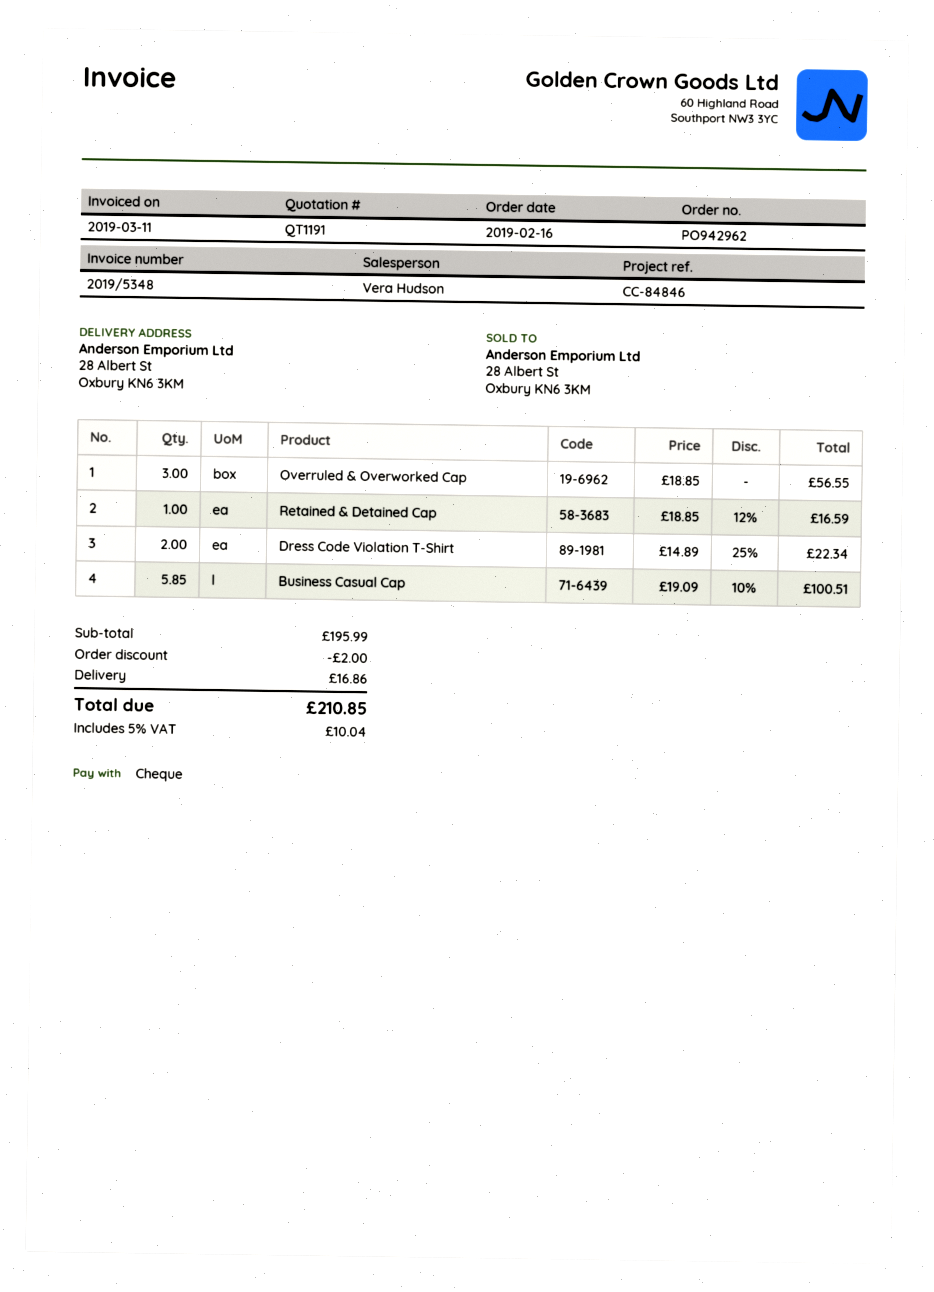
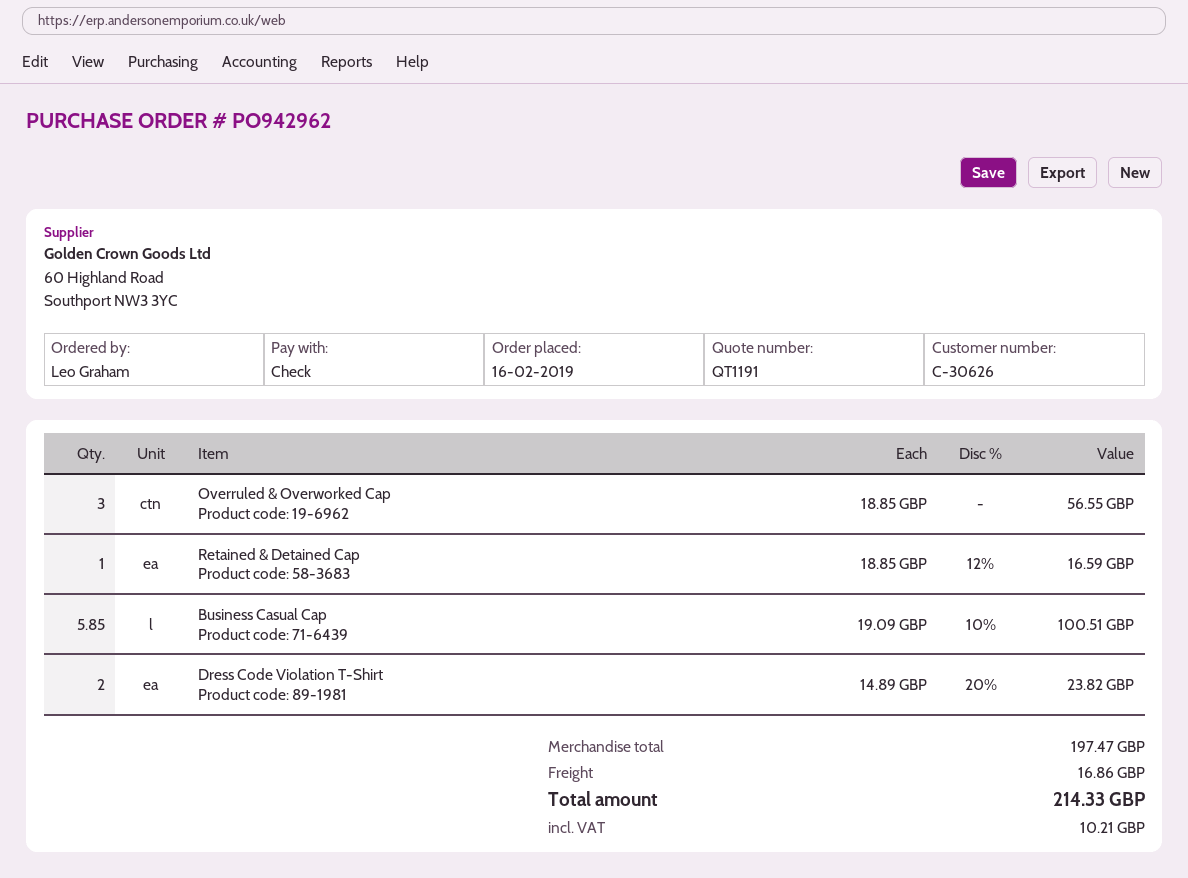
Dress Code Violation T-Shirt: 2 x 14.89 - 25% = 22.34 -> 2 x 14.89 - 20% = 23.82
subtotal: 195.99 -> 197.47
discount: 2.00 -> none
tax: 10.04 -> 10.21
total: 210.85 -> 214.33

